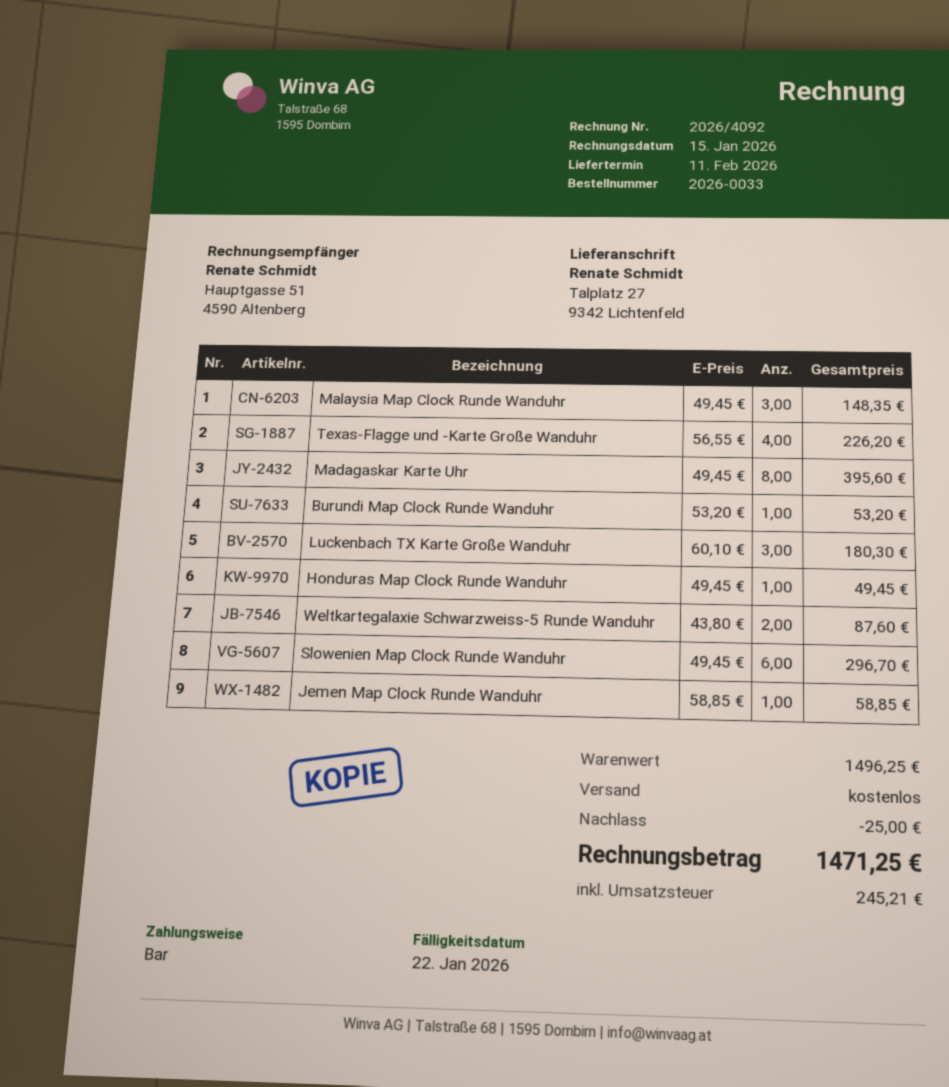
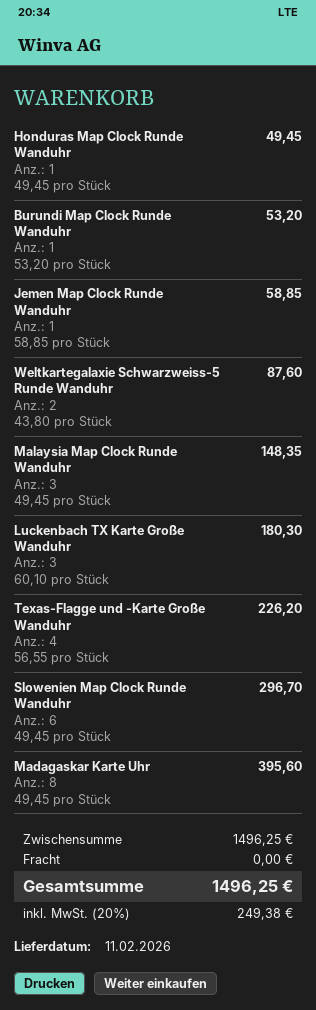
discount: 25.00 -> none
tax: 245.21 -> 249.38
total: 1471.25 -> 1496.25

